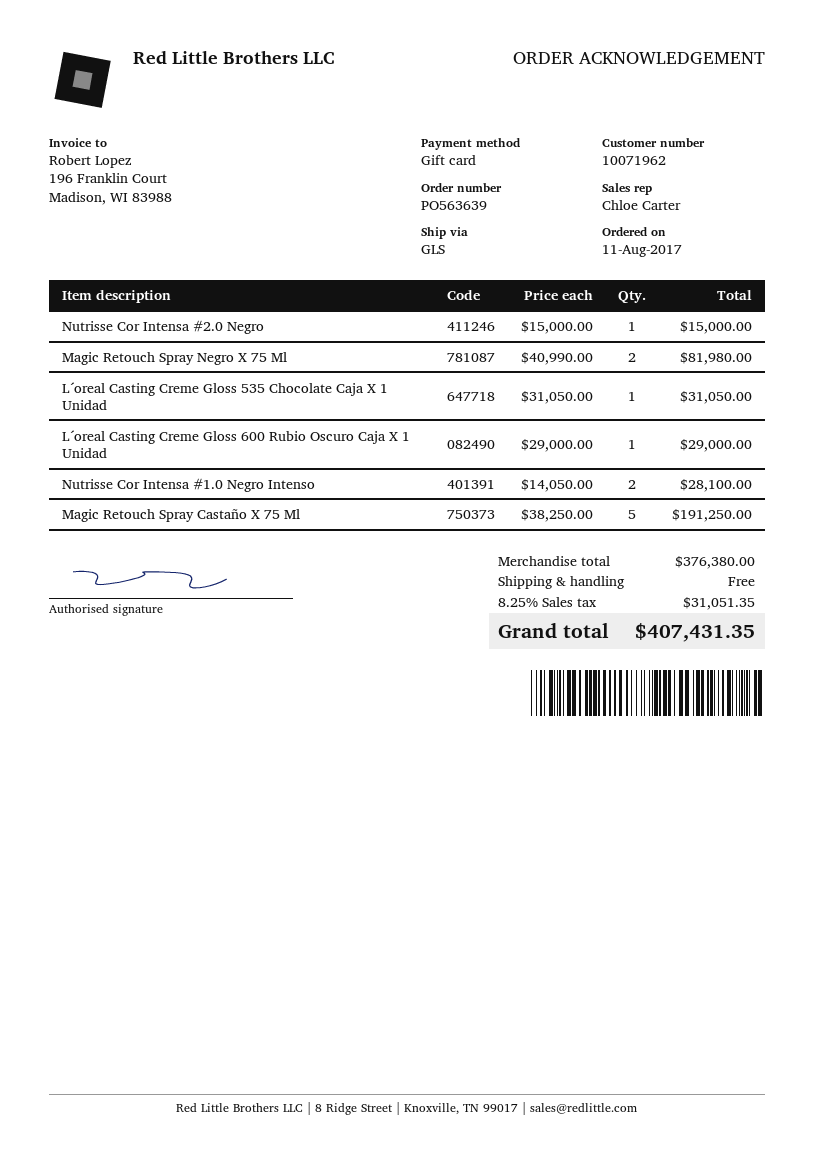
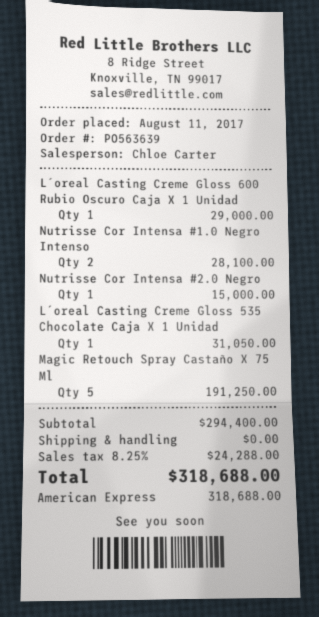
payment method: gift card -> American Express
Magic Retouch Spray Negro X 75 Ml: 2 for 81980.00 -> none
subtotal: 376380.00 -> 294400.00
tax: 8.25% = 31051.35 -> 8.25% = 24288.00
total: 407431.35 -> 318688.00

